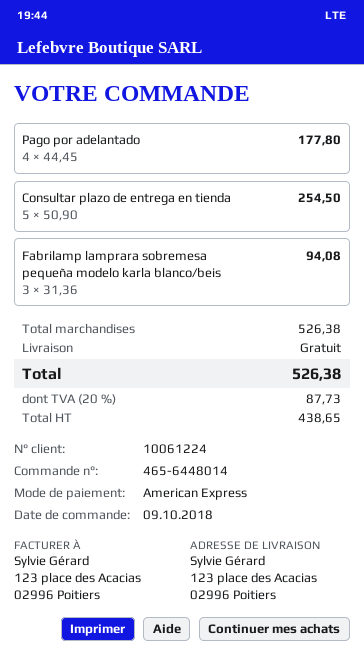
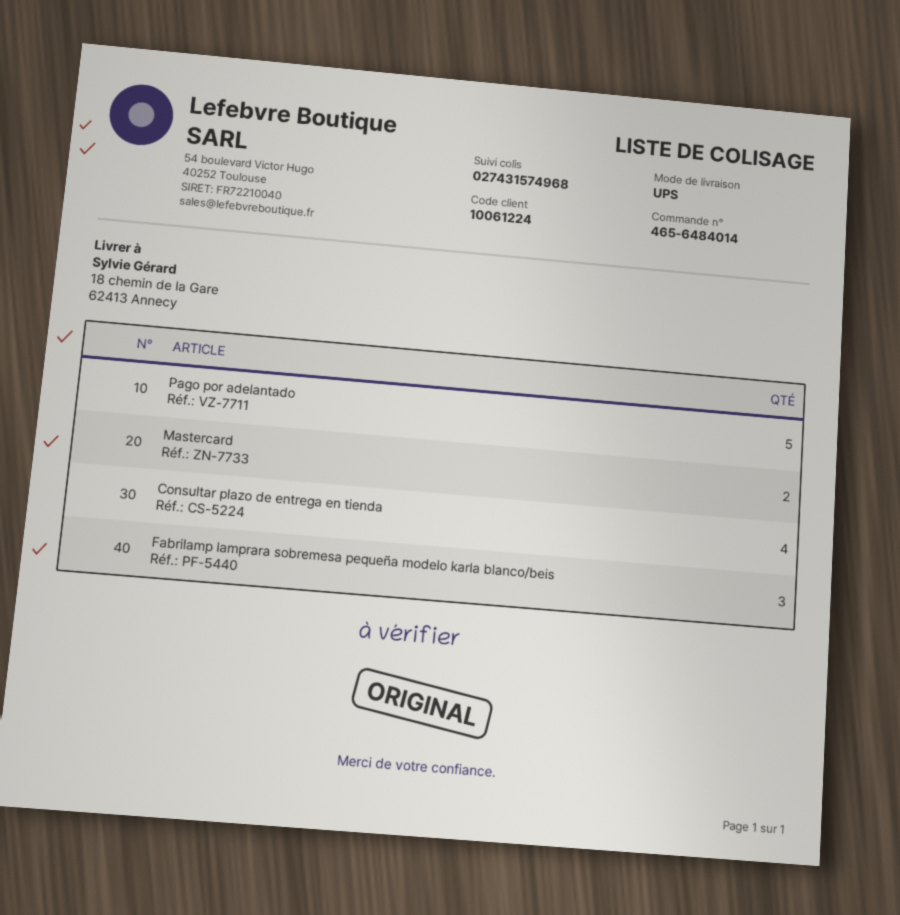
order number: 465-6448014 -> 465-6484014
ship to: 123 place des Acacias, 02996 Poitiers -> 18 chemin de la Gare, 62413 Annecy
Pago por adelantado: 4 -> 5
Consultar plazo de entrega en tienda: 5 -> 4
Mastercard: none -> 2

